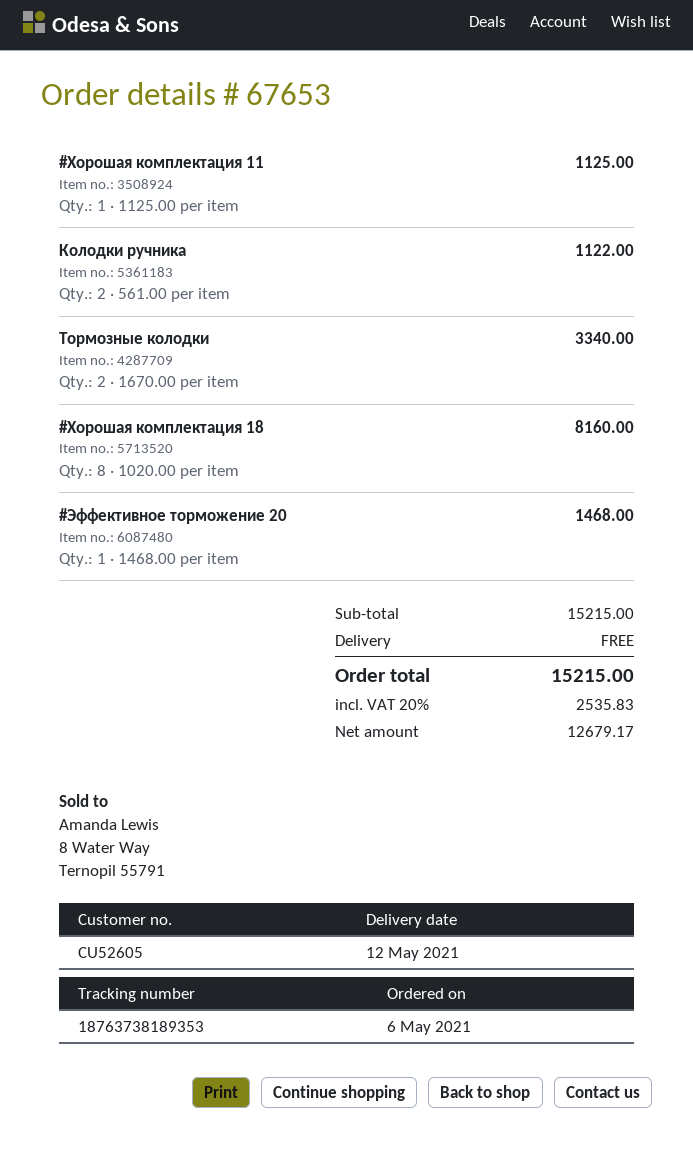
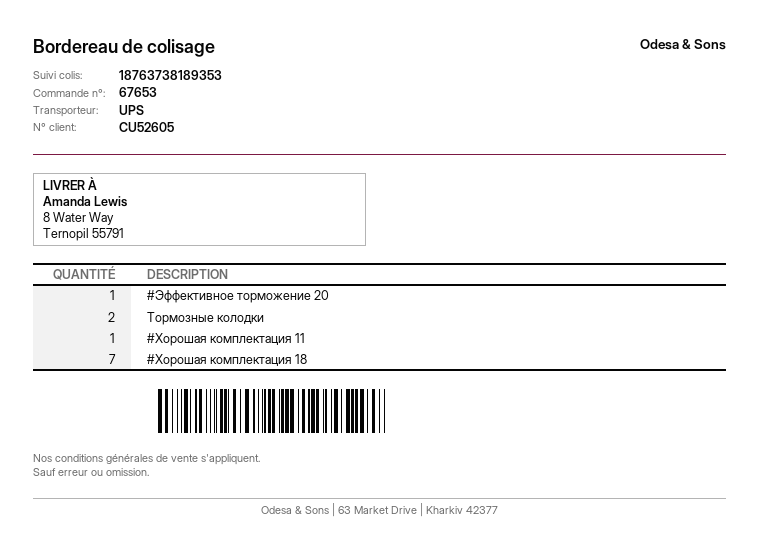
Колодки ручника: 2 -> none
#Хорошая комплектация 18: 8 -> 7

